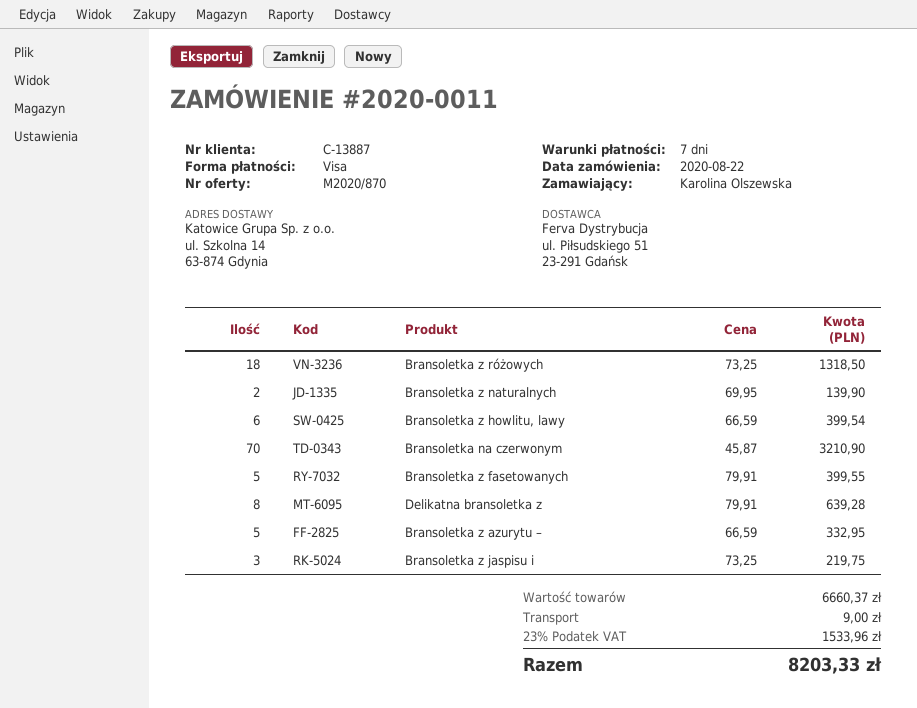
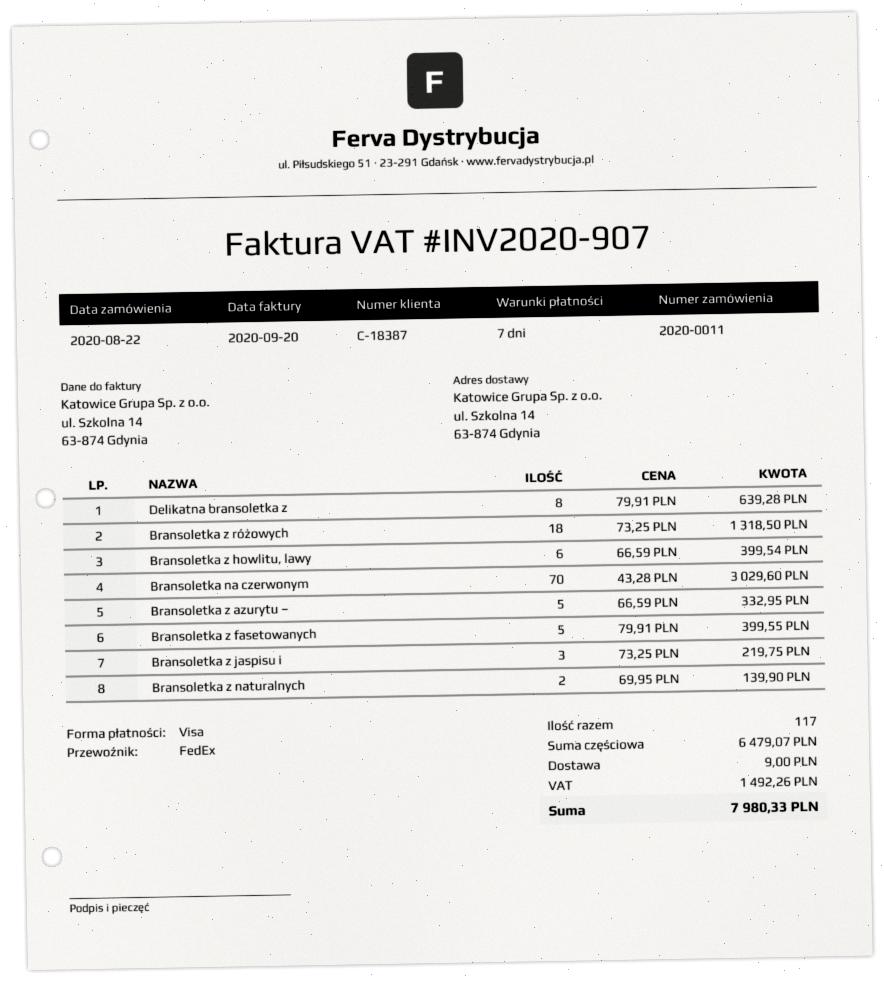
customer number: C-13887 -> C-18387
Bransoletka na czerwonym: 70 x 45.87 = 3210.90 -> 70 x 43.28 = 3029.60
subtotal: 6660.37 -> 6479.07
tax: 1533.96 -> 1492.26
total: 8203.33 -> 7980.33

